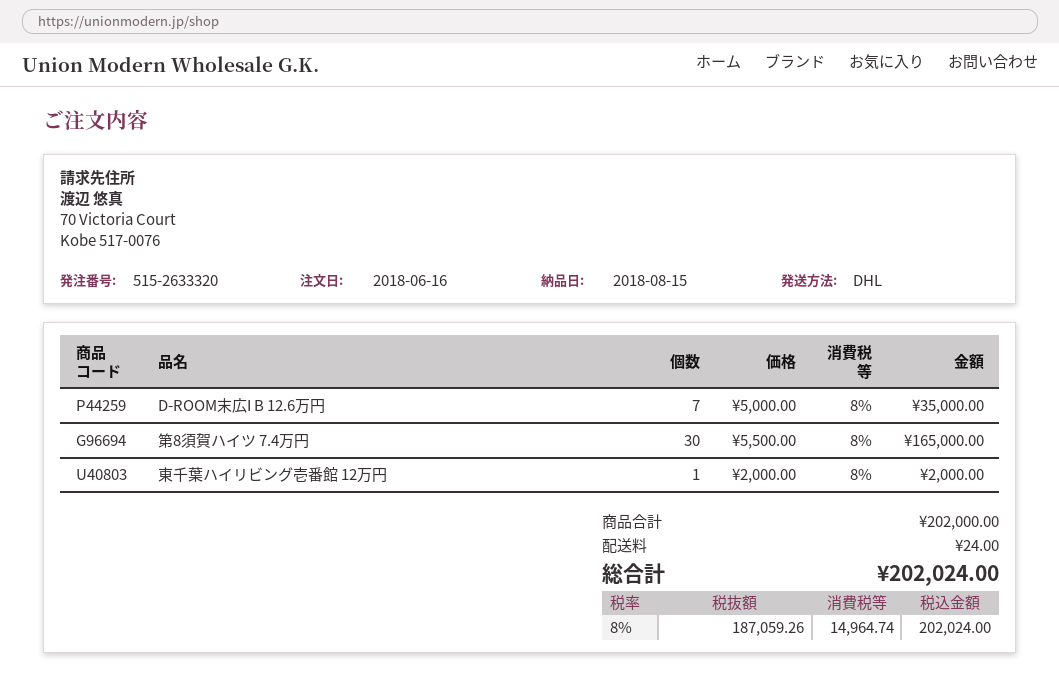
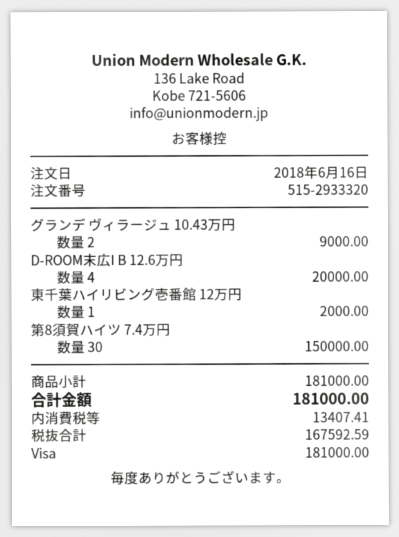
order number: 515-2633320 -> 515-2933320
D-ROOM末広I B 12.6万円: 7 for 35000.00 -> 4 for 20000.00
第8須賀ハイツ 7.4万円: 30 for 165000.00 -> 30 for 150000.00
グランデ ヴィラージュ 10.43万円: none -> 2 for 9000.00
subtotal: 202000.00 -> 181000.00
shipping: 24.00 -> none
net: 187059.26 -> 167592.59
tax: 14964.74 -> 13407.41
total: 202024.00 -> 181000.00

